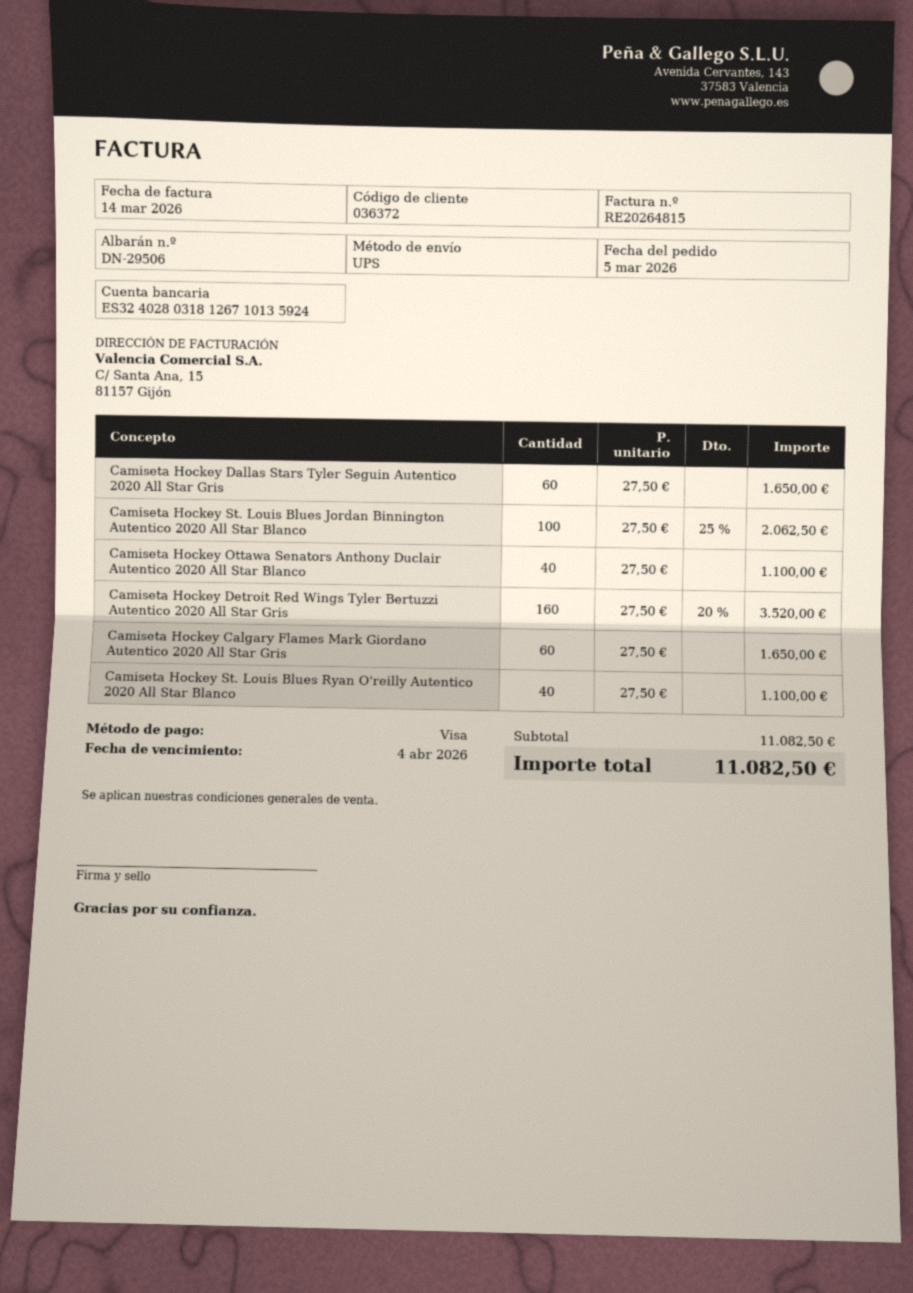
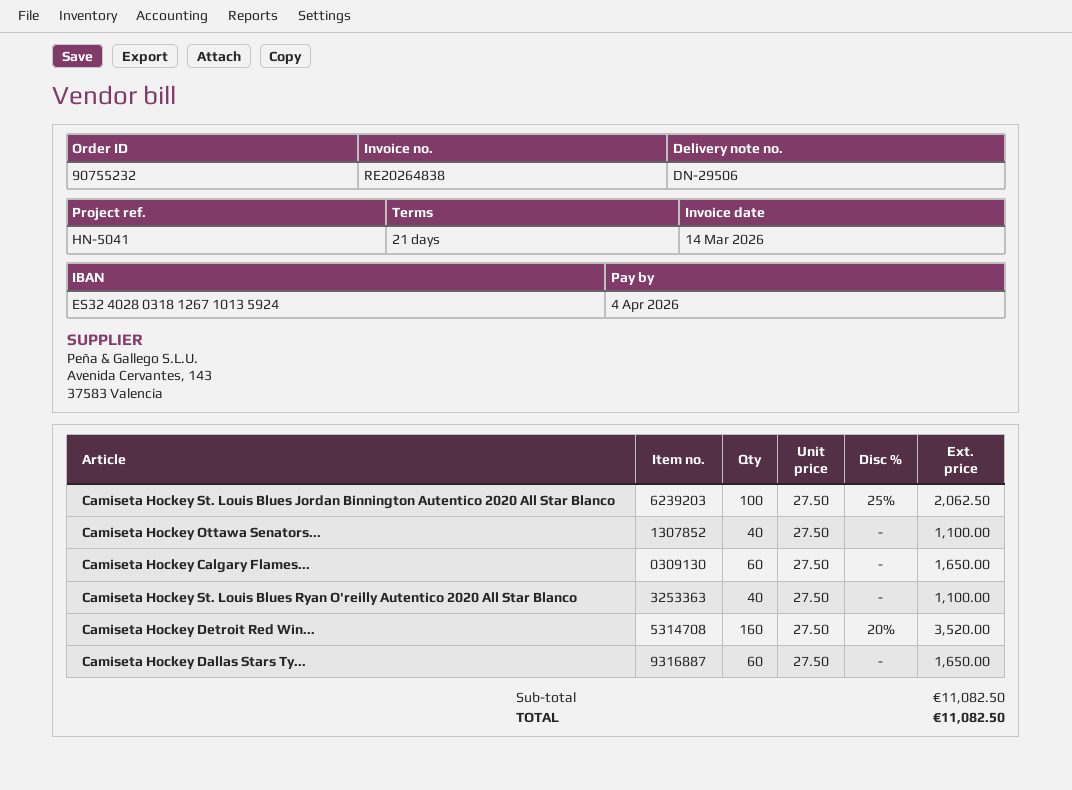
invoice number: RE20264815 -> RE20264838

